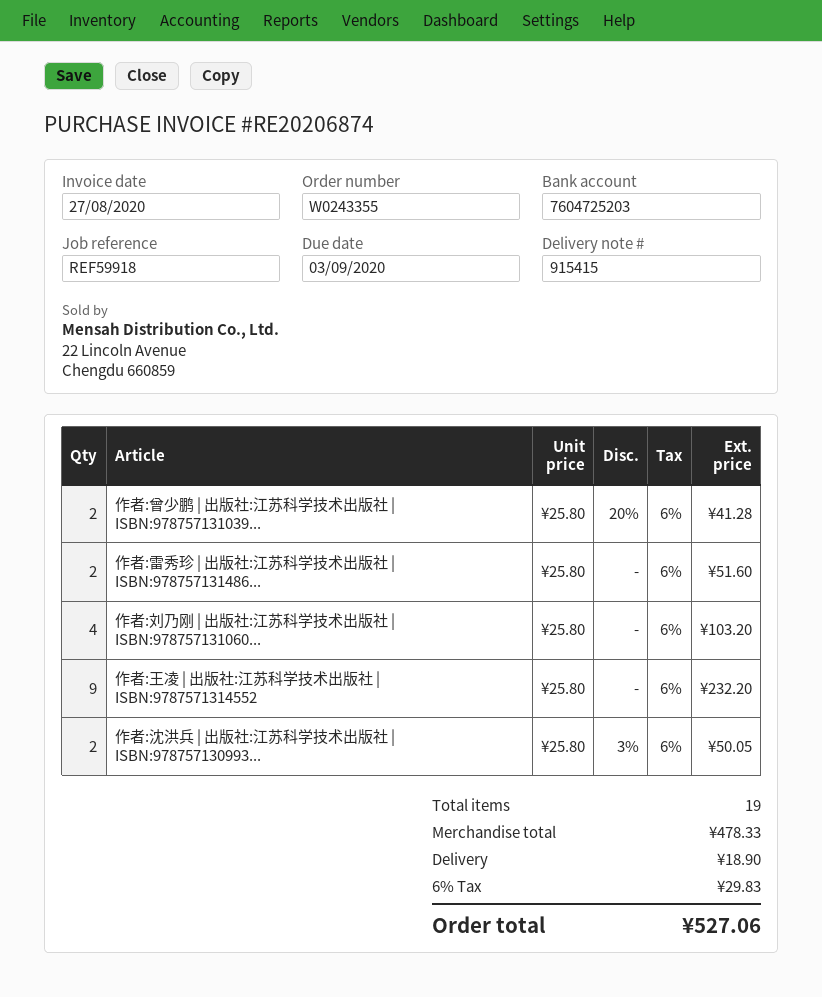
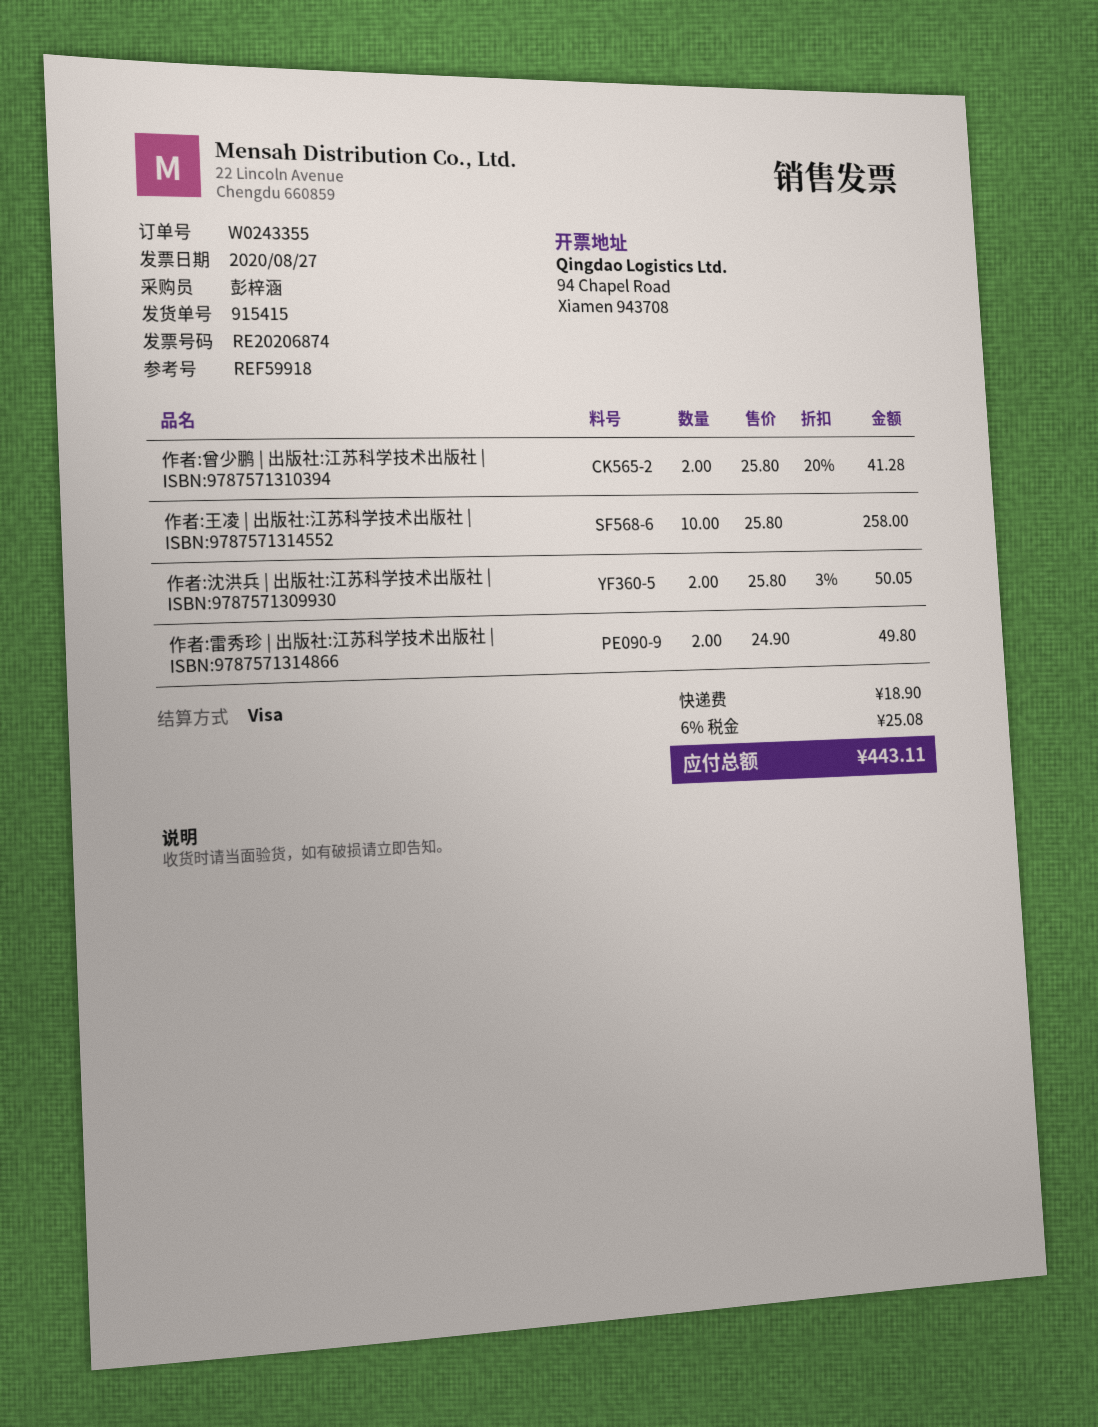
作者:雷秀珍 | 出版社:江苏科学技术出版社 | ISBN:978757131486...: 2 x 25.80 = 51.60 -> 2 x 24.90 = 49.80
作者:刘乃刚 | 出版社:江苏科学技术出版社 | ISBN:978757131060...: 4 x 25.80 = 103.20 -> none
作者:王凌 | 出版社:江苏科学技术出版社 | ISBN:9787571314552: 9 x 25.80 = 232.20 -> 10 x 25.80 = 258.00
tax: 6% = 29.83 -> 6% = 25.08
total: 527.06 -> 443.11

